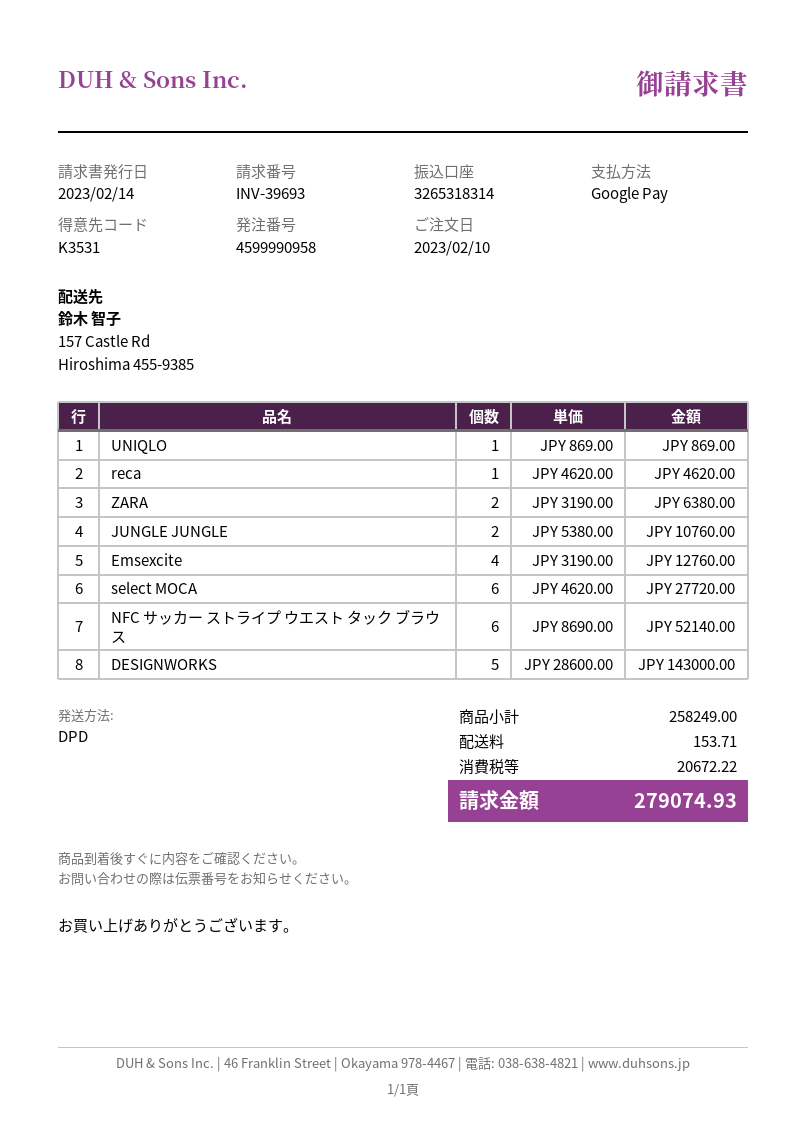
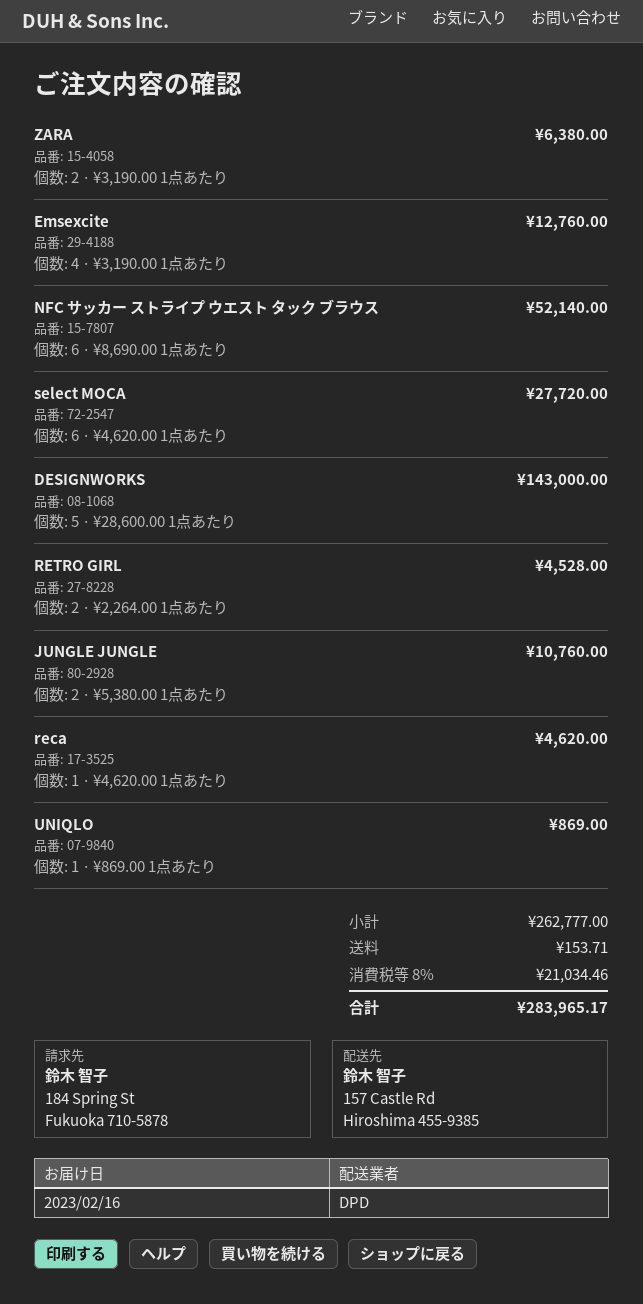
RETRO GIRL: none -> 2 x 2264.00 = 4528.00
subtotal: 258249.00 -> 262777.00
tax: 20672.22 -> 21034.46
total: 279074.93 -> 283965.17

